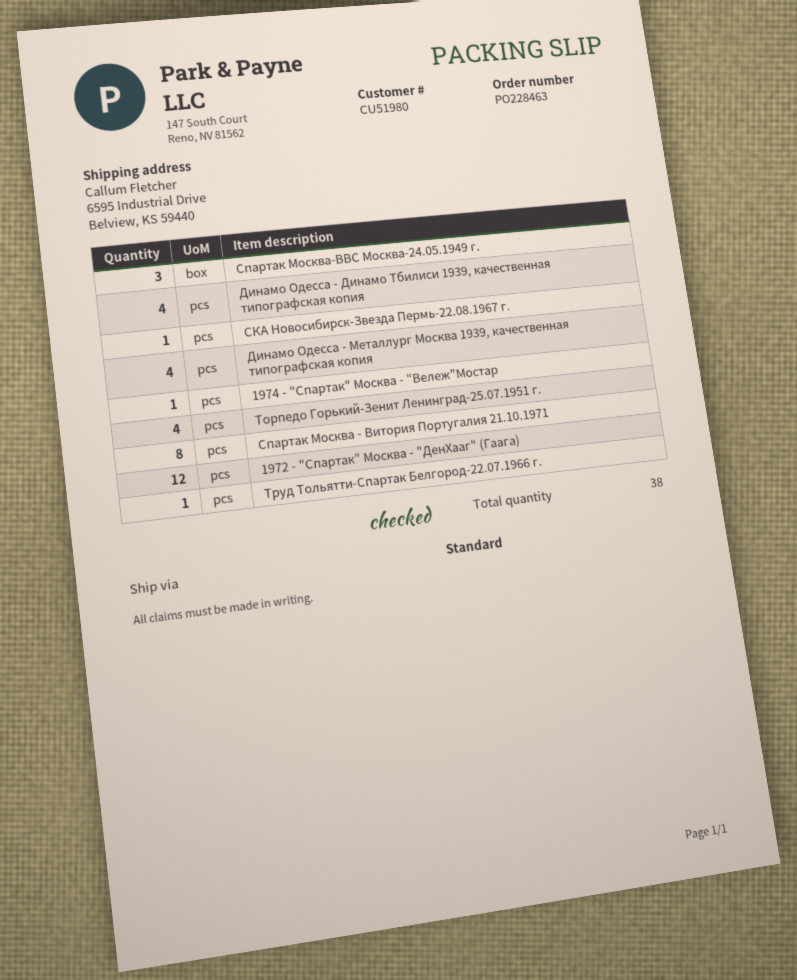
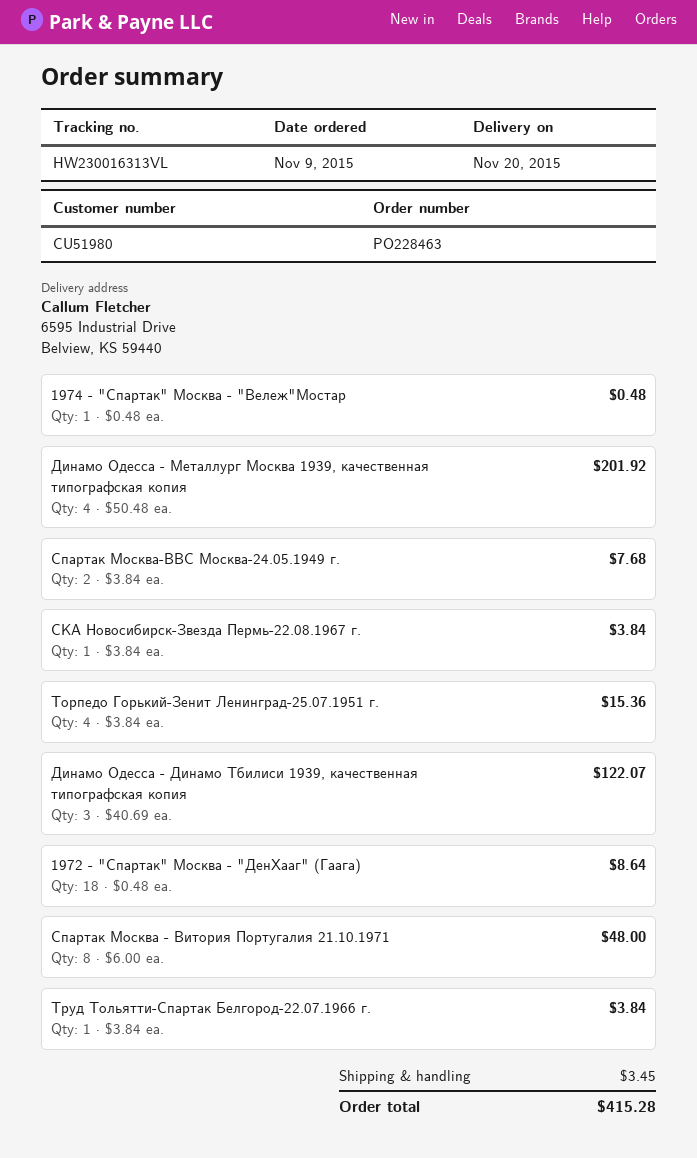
Спартак Москва-ВВС Москва-24.05.1949 г.: 3 -> 2
Динамо Одесса - Динамо Тбилиси 1939, качественная типографская копия: 4 -> 3
1972 - "Спартак" Москва - "ДенХааг" (Гаага): 12 -> 18

